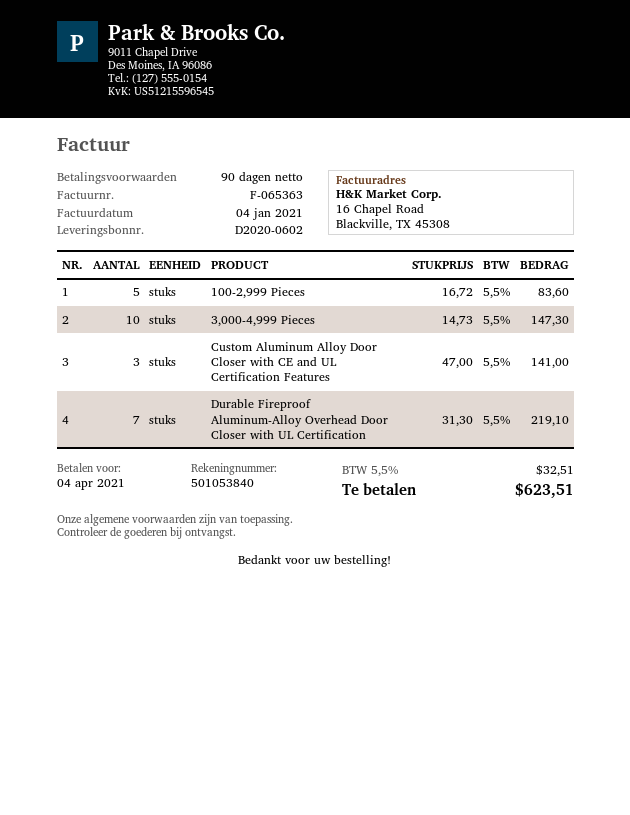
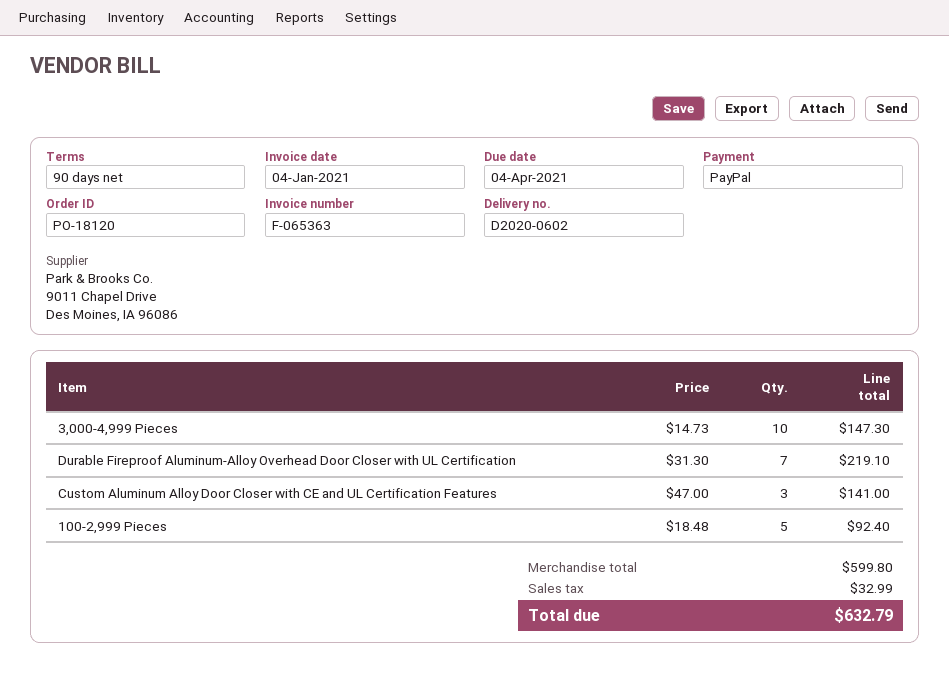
100-2,999 Pieces: 5 x 16.72 = 83.60 -> 5 x 18.48 = 92.40
tax: 32.51 -> 32.99
total: 623.51 -> 632.79

